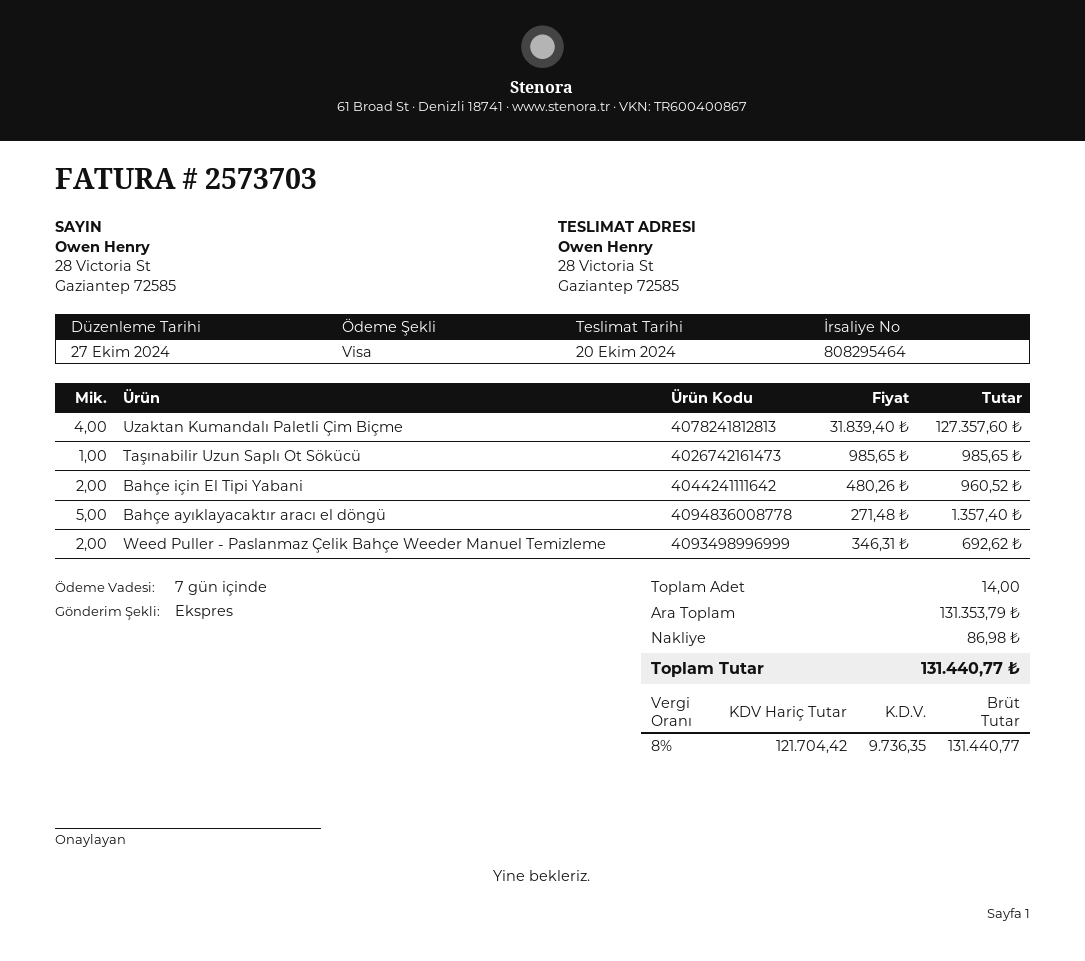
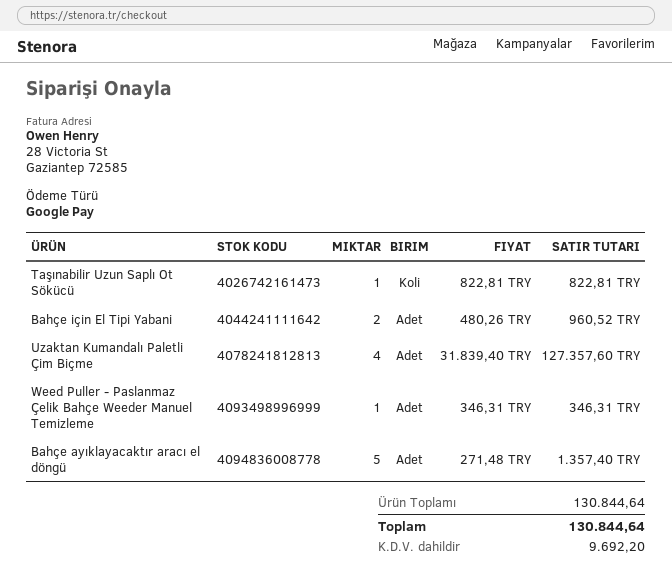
payment method: Visa -> Google Pay
Taşınabilir Uzun Saplı Ot Sökücü: 1 x 985.65 = 985.65 -> 1 x 822.81 = 822.81
Weed Puller - Paslanmaz Çelik Bahçe Weeder Manuel Temizleme: 2 x 346.31 = 692.62 -> 1 x 346.31 = 346.31
subtotal: 131353.79 -> 130844.64
shipping: 86.98 -> none
tax: 9736.35 -> 9692.20
total: 131440.77 -> 130844.64

